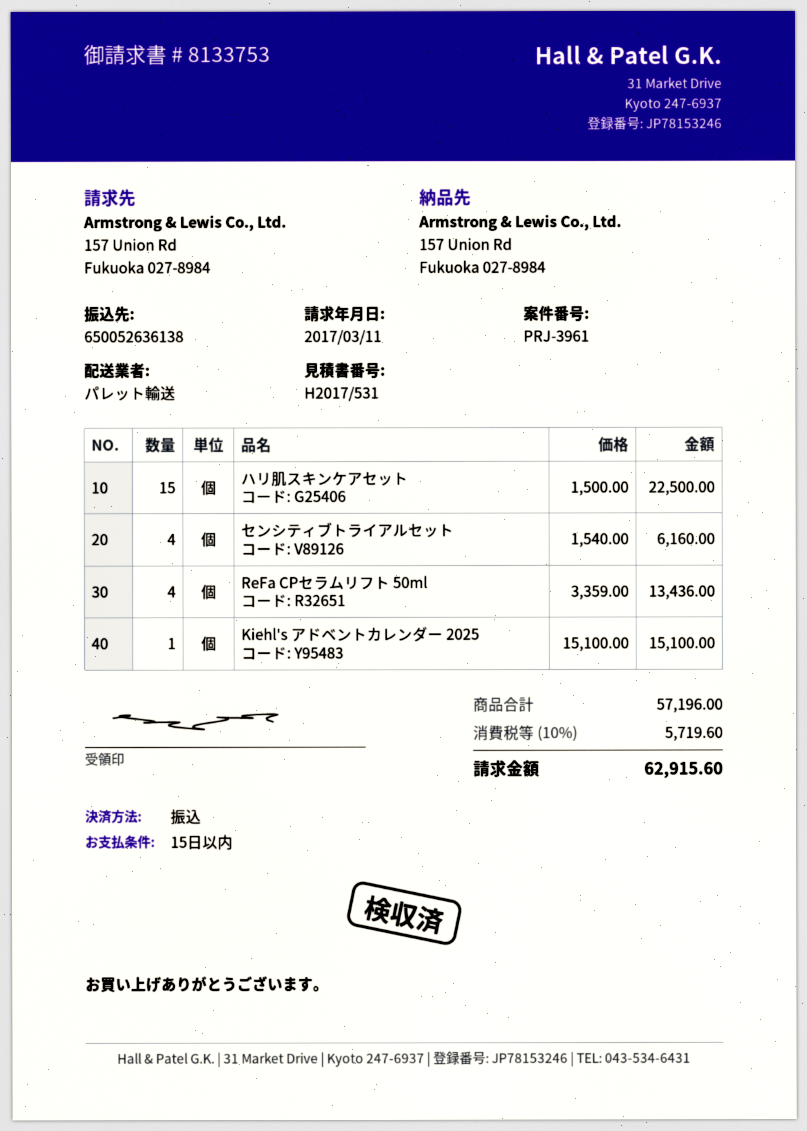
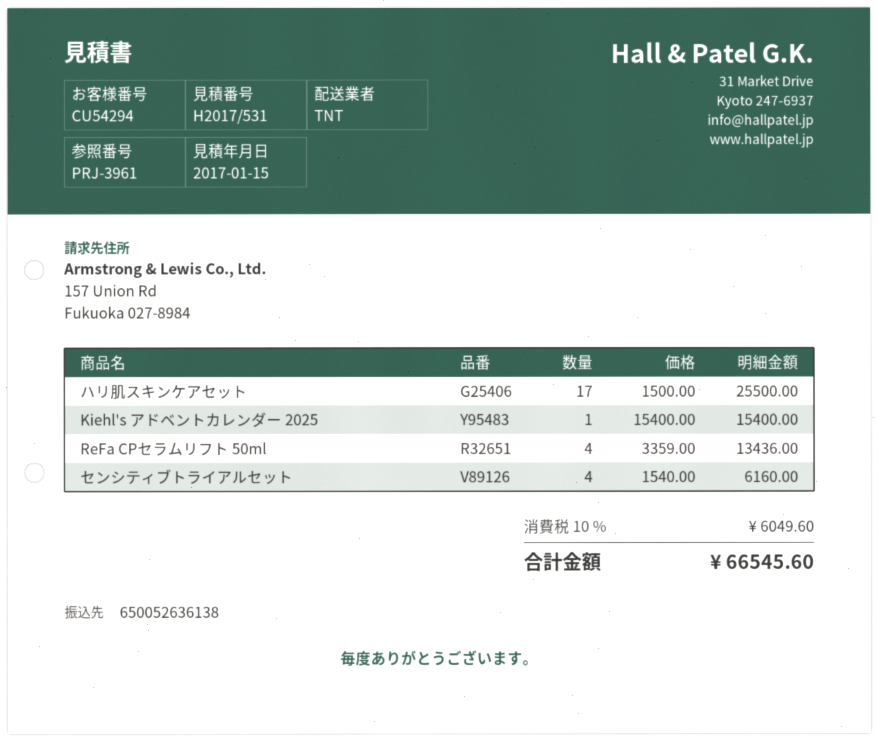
shipping method: pallet freight -> TNT
ハリ肌スキンケアセット: 15 x 1500.00 = 22500.00 -> 17 x 1500.00 = 25500.00
Kiehl's アドベントカレンダー 2025: 1 x 15100.00 = 15100.00 -> 1 x 15400.00 = 15400.00
tax: 10% = 5719.60 -> 10% = 6049.60
total: 62915.60 -> 66545.60

